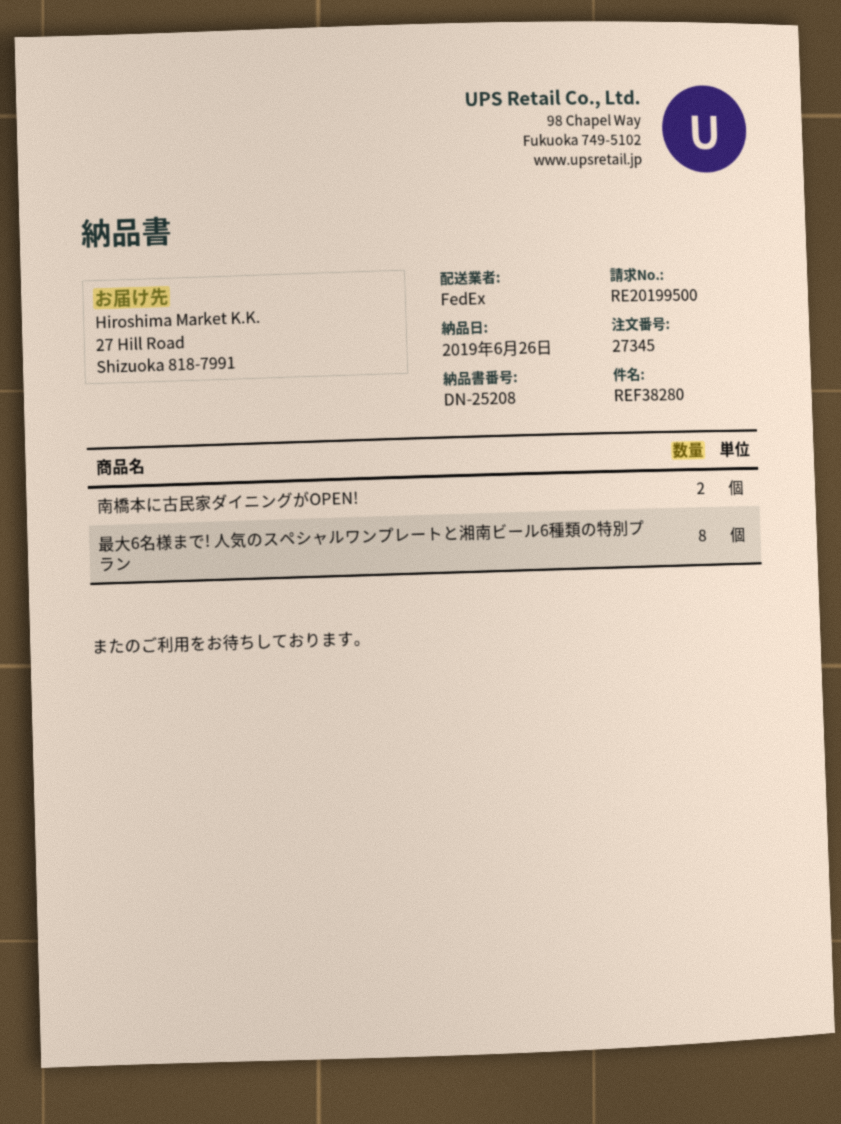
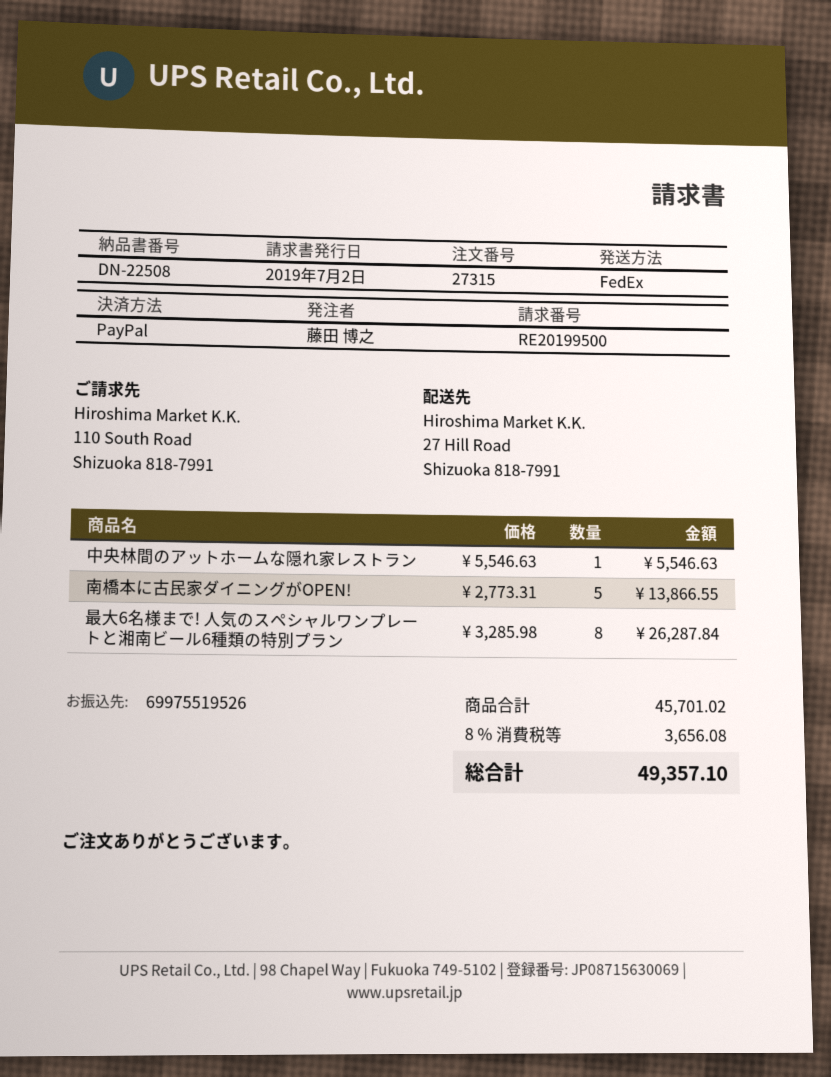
order number: 27345 -> 27315
delivery note number: DN-25208 -> DN-22508
南橋本に古民家ダイニングがOPEN!: 2 -> 5
中央林間のアットホームな隠れ家レストラン: none -> 1

